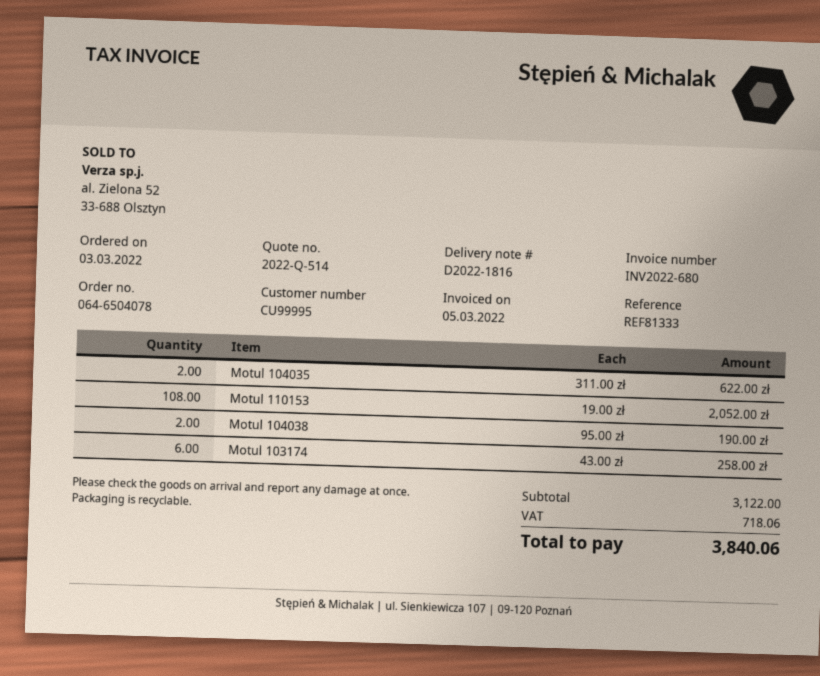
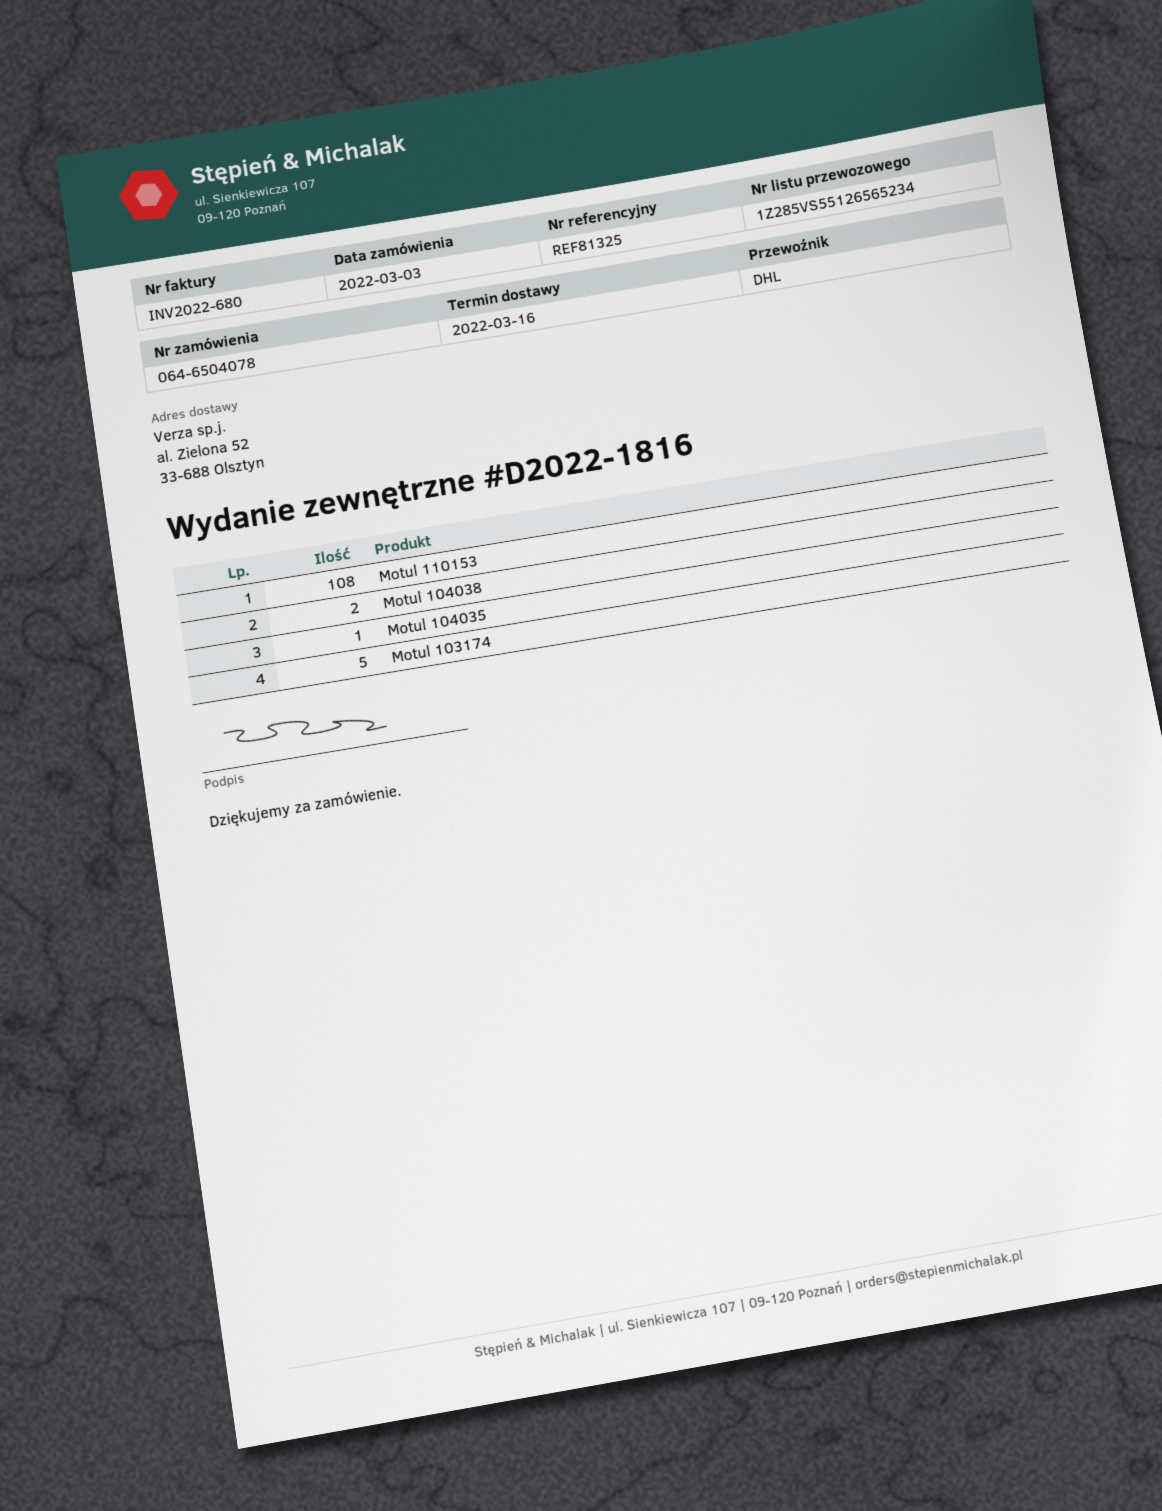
reference: REF81333 -> REF81325
Motul 104035: 2 -> 1
Motul 103174: 6 -> 5

